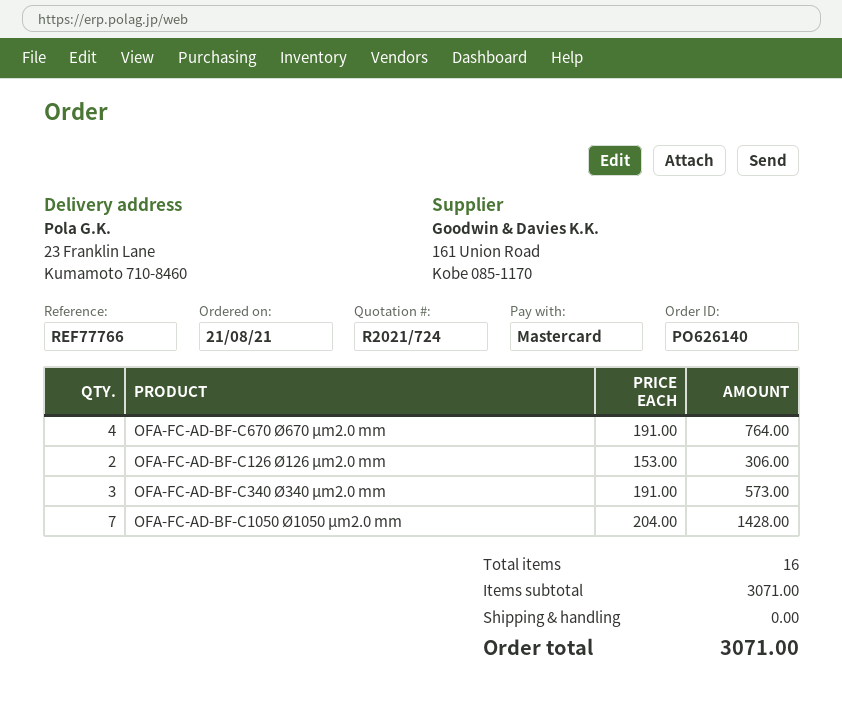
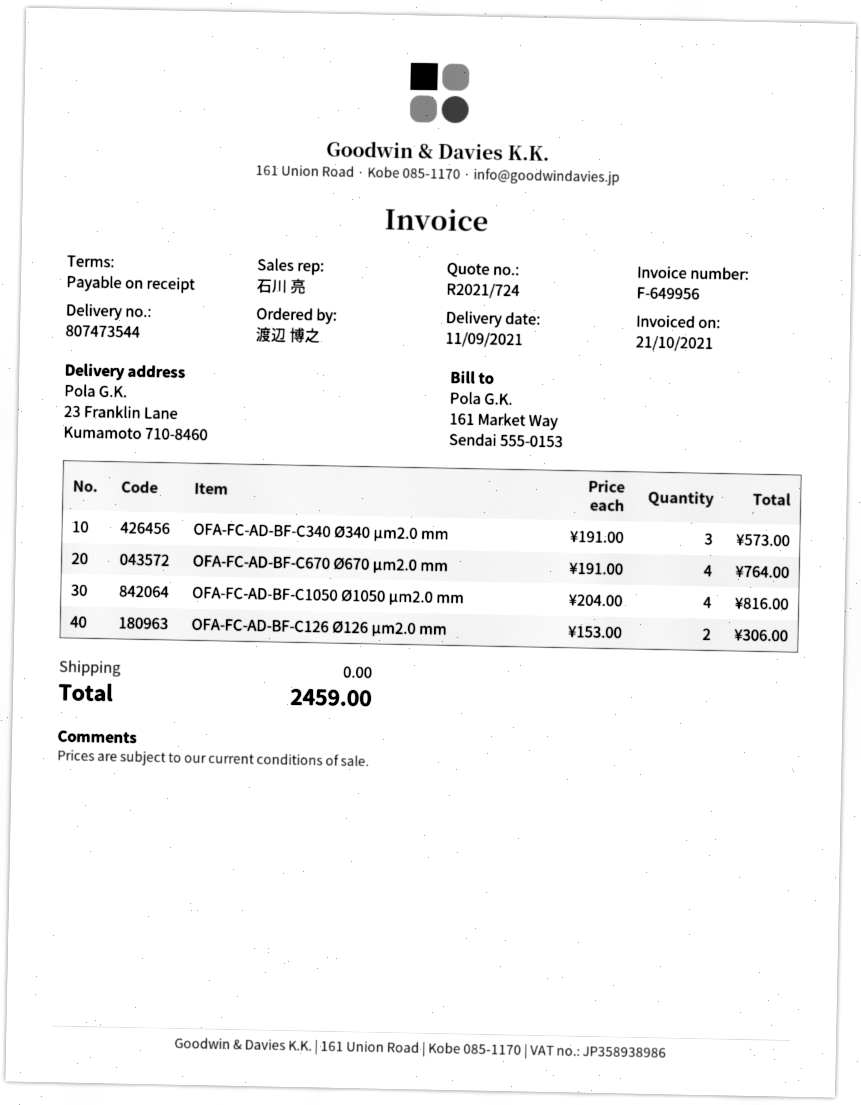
OFA-FC-AD-BF-C1050 Ø1050 µm2.0 mm: 7 x 204.00 = 1428.00 -> 4 x 204.00 = 816.00
total: 3071.00 -> 2459.00

